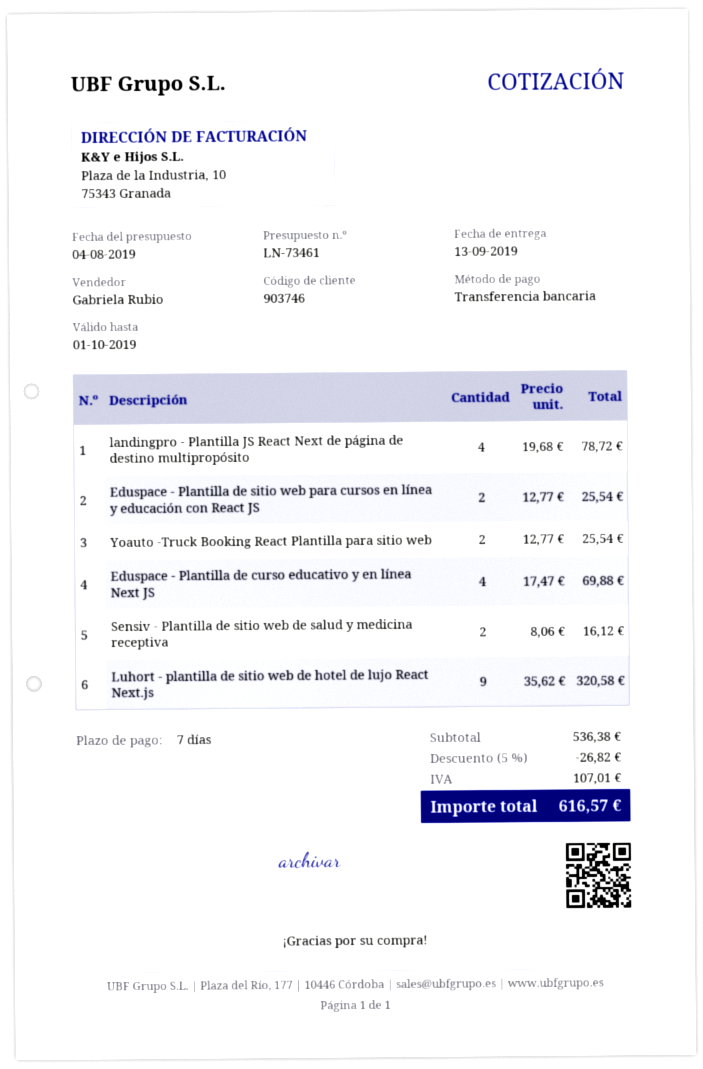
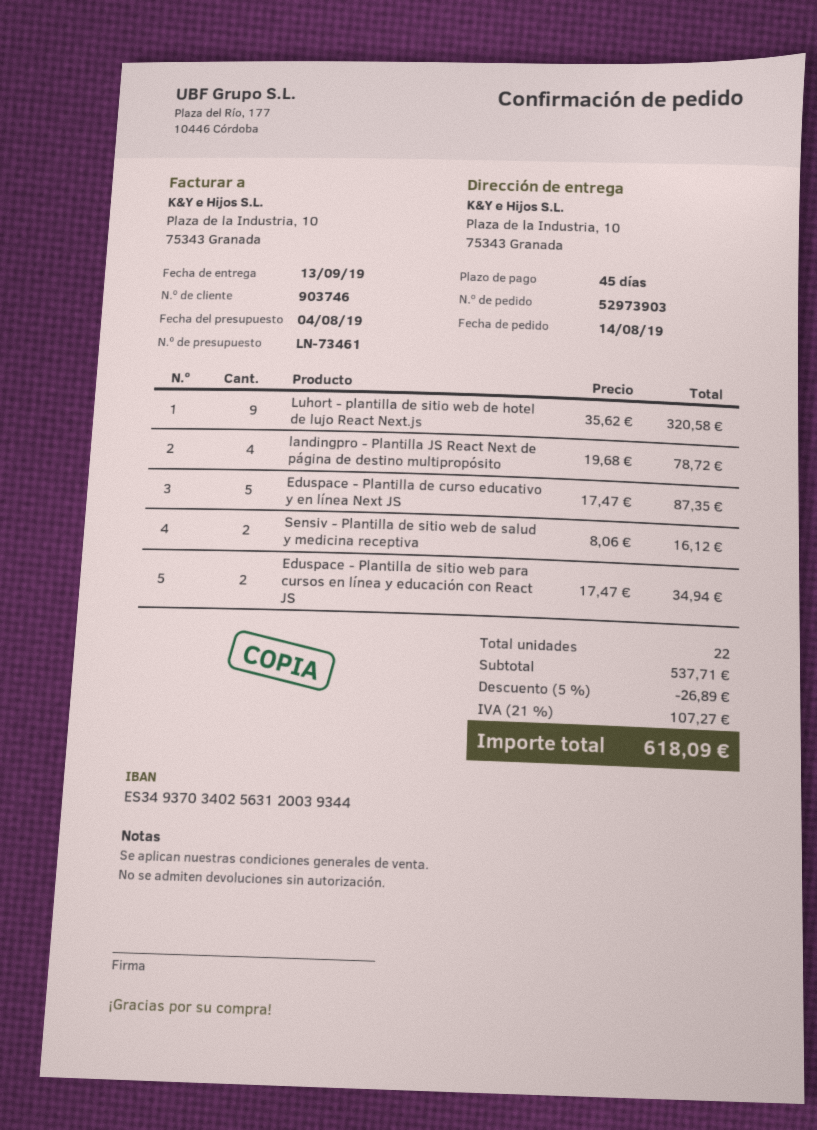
payment terms: 7 days -> 45 days
Eduspace - Plantilla de sitio web para cursos en línea y educación con React JS: 2 x 12.77 = 25.54 -> 2 x 17.47 = 34.94
Yoauto -Truck Booking React Plantilla para sitio web: 2 x 12.77 = 25.54 -> none
Eduspace - Plantilla de curso educativo y en línea Next JS: 4 x 17.47 = 69.88 -> 5 x 17.47 = 87.35
subtotal: 536.38 -> 537.71
discount: 5% = 26.82 -> 5% = 26.89
tax: 107.01 -> 107.27
total: 616.57 -> 618.09

